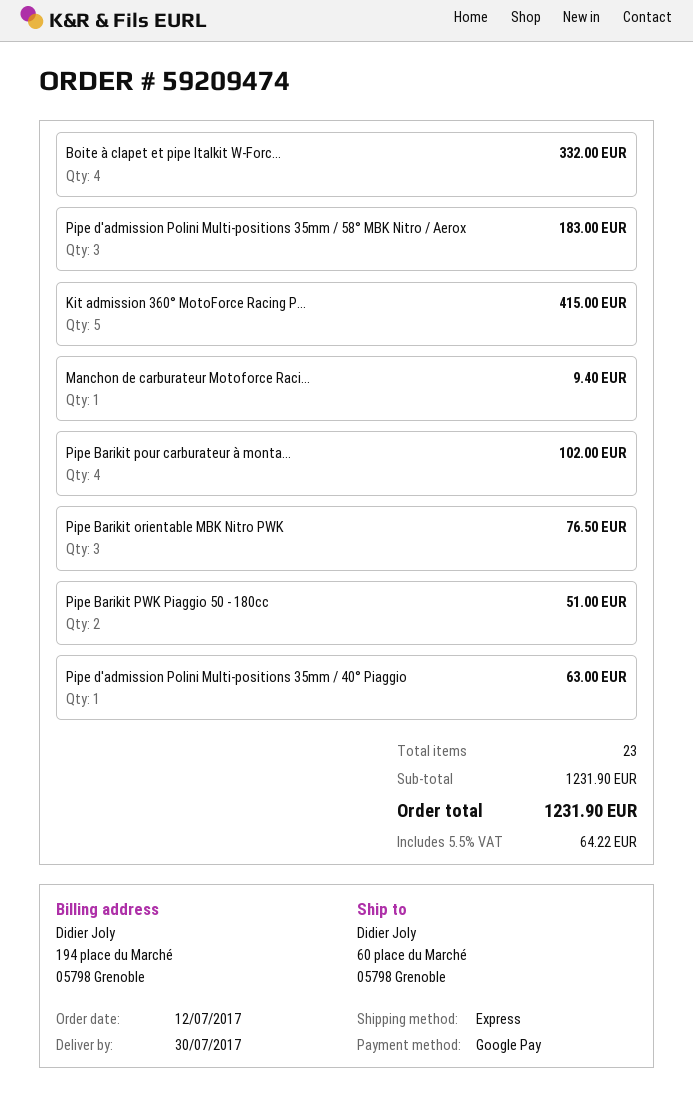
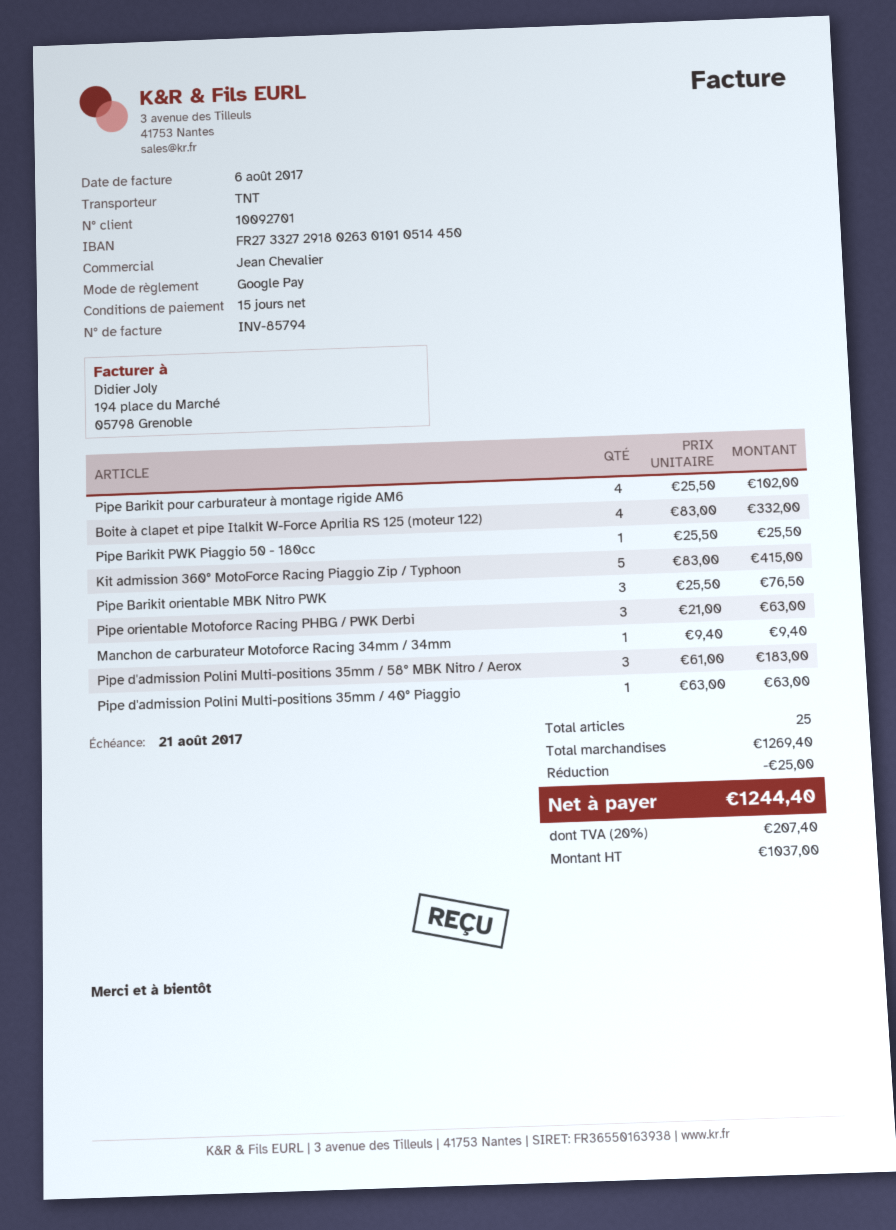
shipping method: express -> TNT
Pipe Barikit PWK Piaggio 50 - 180cc: 2 for 51.00 -> 1 for 25.50
Pipe orientable Motoforce Racing PHBG / PWK Derbi: none -> 3 for 63.00
total quantity: 23 -> 25
subtotal: 1231.90 -> 1269.40
discount: none -> 25.00
tax: 5.5% = 64.22 -> 20% = 207.40
total: 1231.90 -> 1244.40

